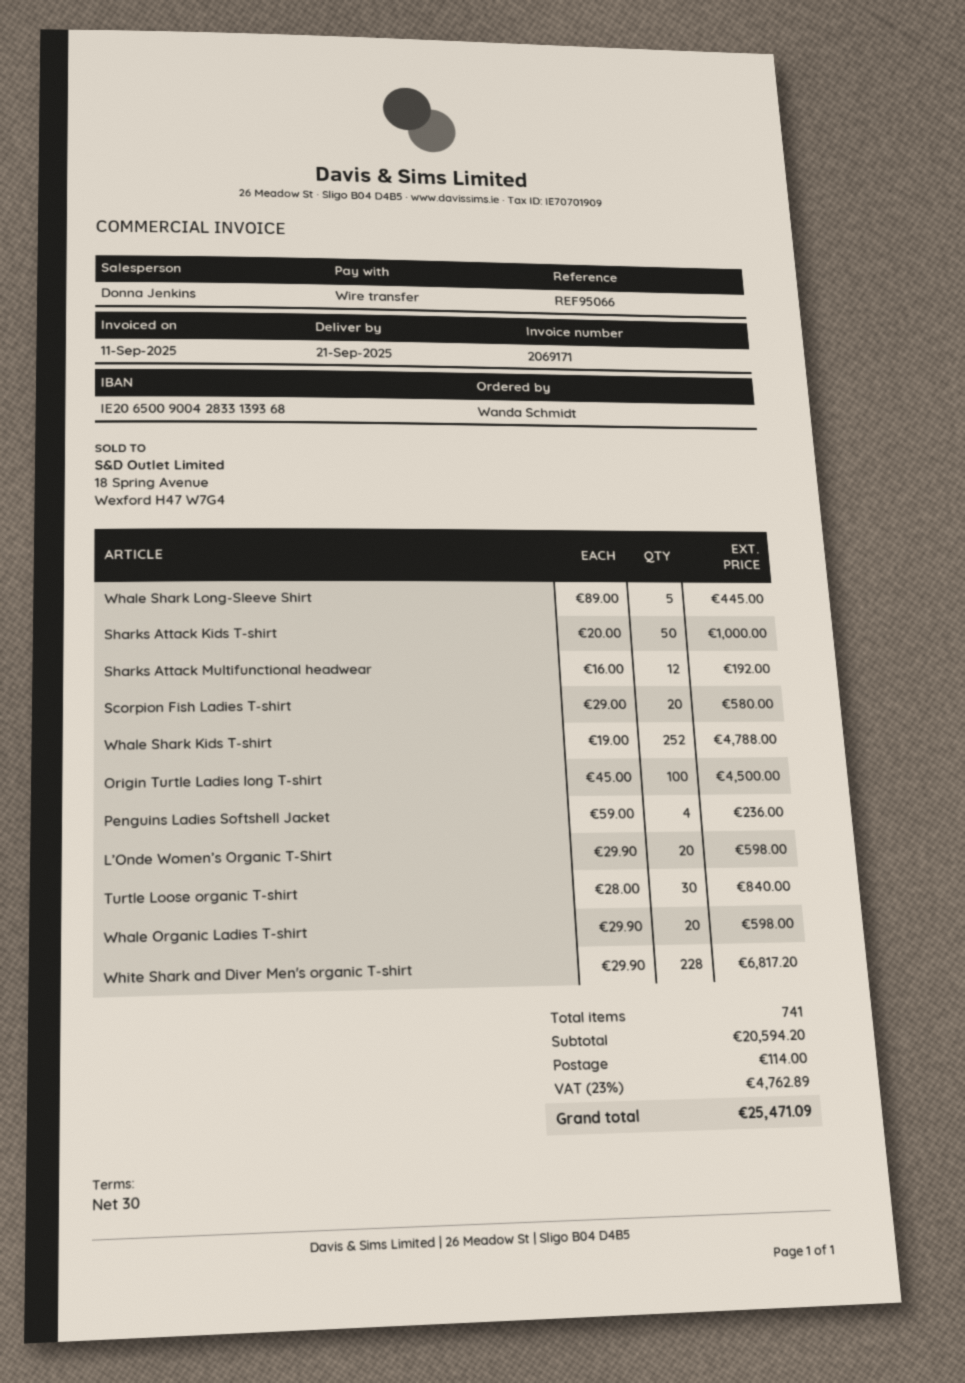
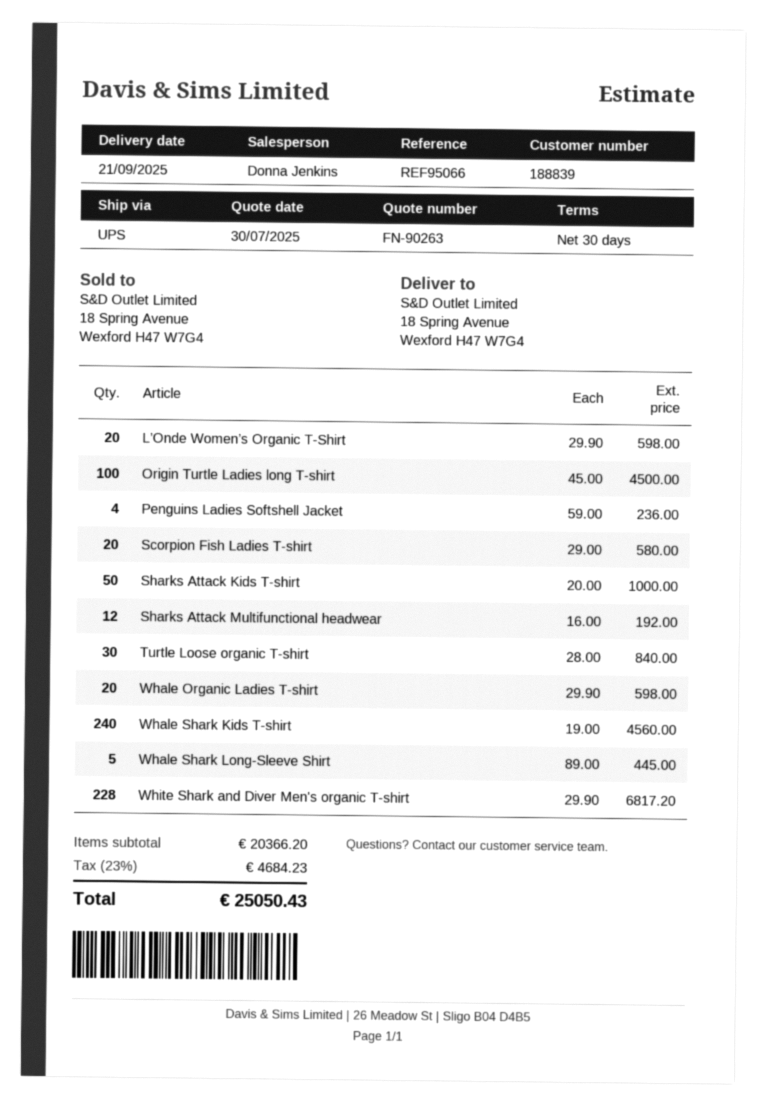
Whale Shark Kids T-shirt: 252 x 19.00 = 4788.00 -> 240 x 19.00 = 4560.00
subtotal: 20594.20 -> 20366.20
shipping: 114.00 -> none
tax: 23% = 4762.89 -> 23% = 4684.23
total: 25471.09 -> 25050.43

